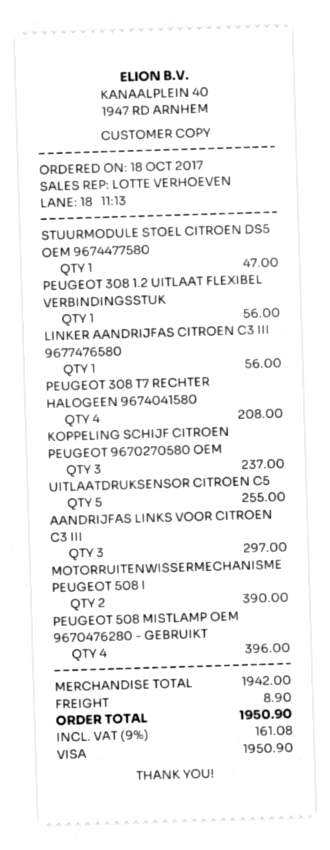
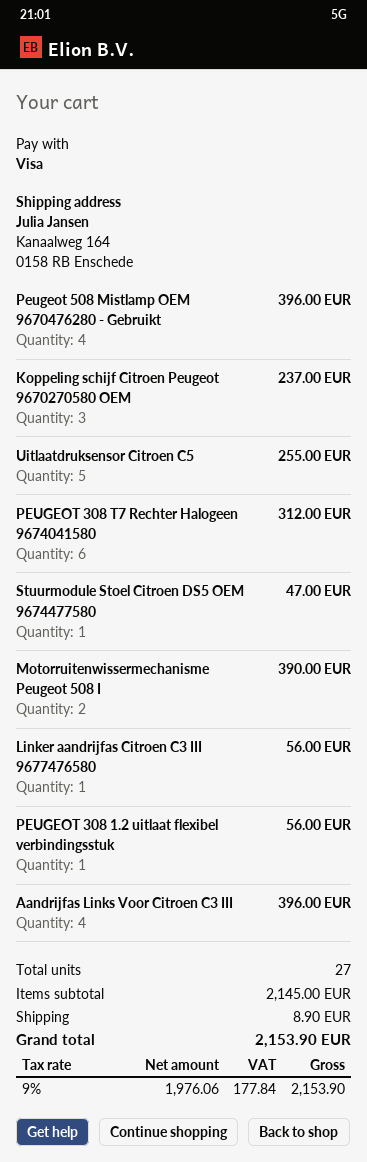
PEUGEOT 308 T7 RECHTER HALOGEEN 9674041580: 4 for 208.00 -> 6 for 312.00
AANDRIJFAS LINKS VOOR CITROEN C3 III: 3 for 297.00 -> 4 for 396.00
subtotal: 1942.00 -> 2145.00
tax: 9% = 161.08 -> 9% = 177.84
total: 1950.90 -> 2153.90

